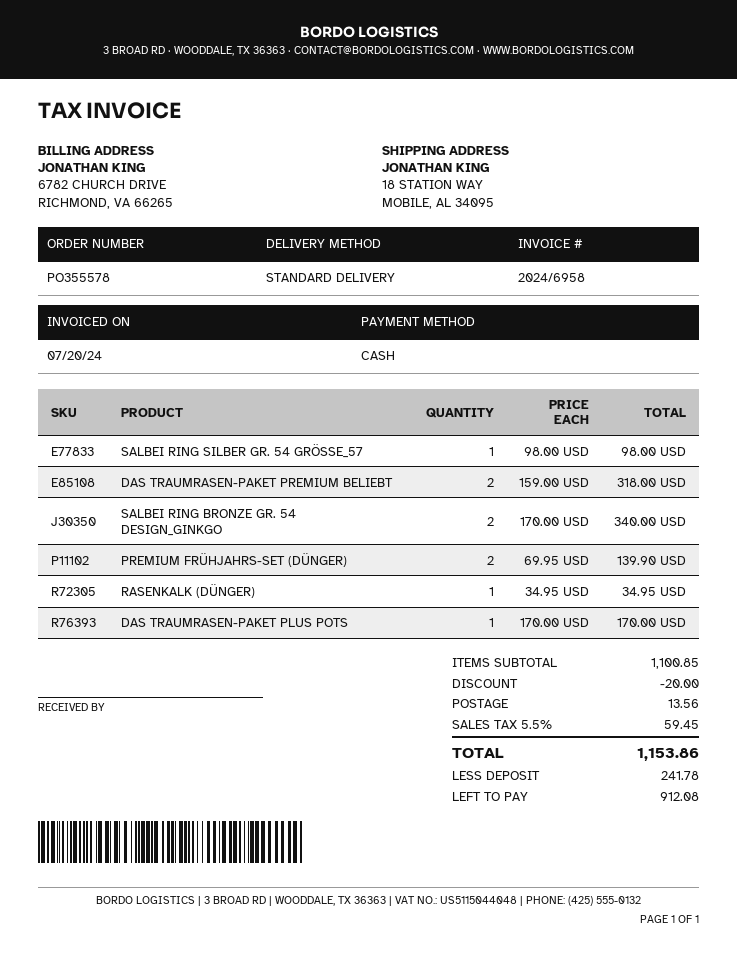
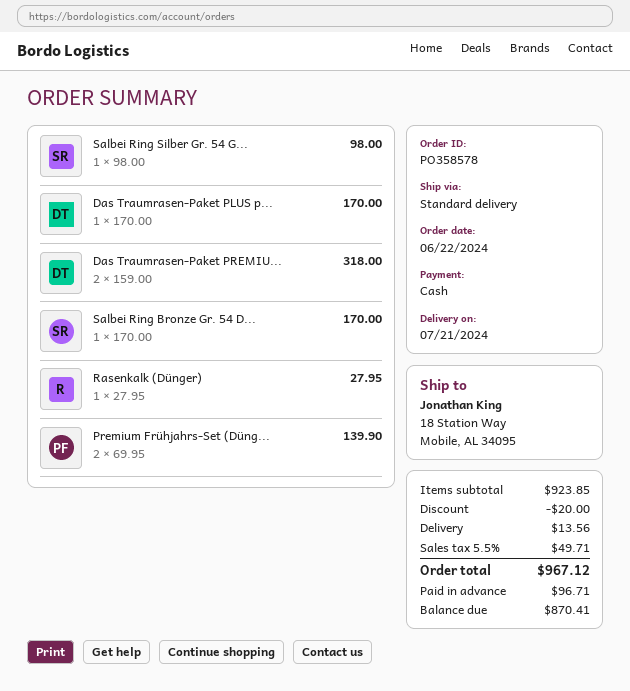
order number: PO355578 -> PO358578
SALBEI RING BRONZE GR. 54 DESIGN_GINKGO: 2 x 170.00 = 340.00 -> 1 x 170.00 = 170.00
RASENKALK (DÜNGER): 1 x 34.95 = 34.95 -> 1 x 27.95 = 27.95
subtotal: 1100.85 -> 923.85
tax: 5.5% = 59.45 -> 5.5% = 49.71
total: 1153.86 -> 967.12
deposit: 241.78 -> 96.71
balance: 912.08 -> 870.41

